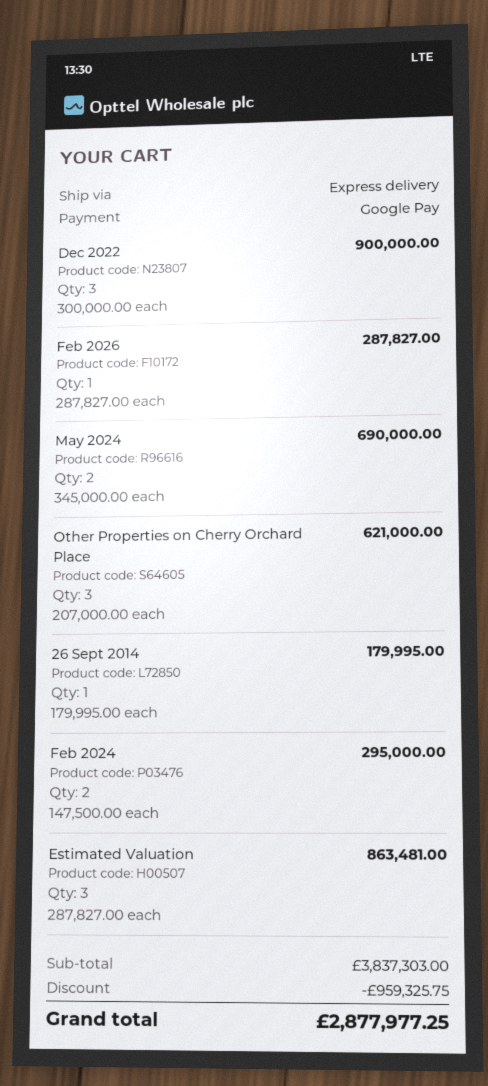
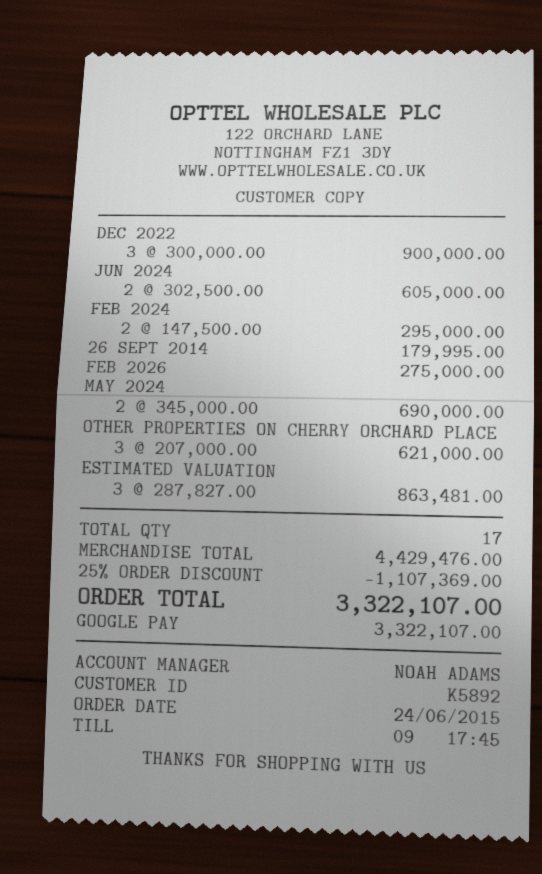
Feb 2026: 1 x 287827.00 = 287827.00 -> 1 x 275000.00 = 275000.00
JUN 2024: none -> 2 x 302500.00 = 605000.00
subtotal: 3837303.00 -> 4429476.00
discount: 959325.75 -> 1107369.00
total: 2877977.25 -> 3322107.00

